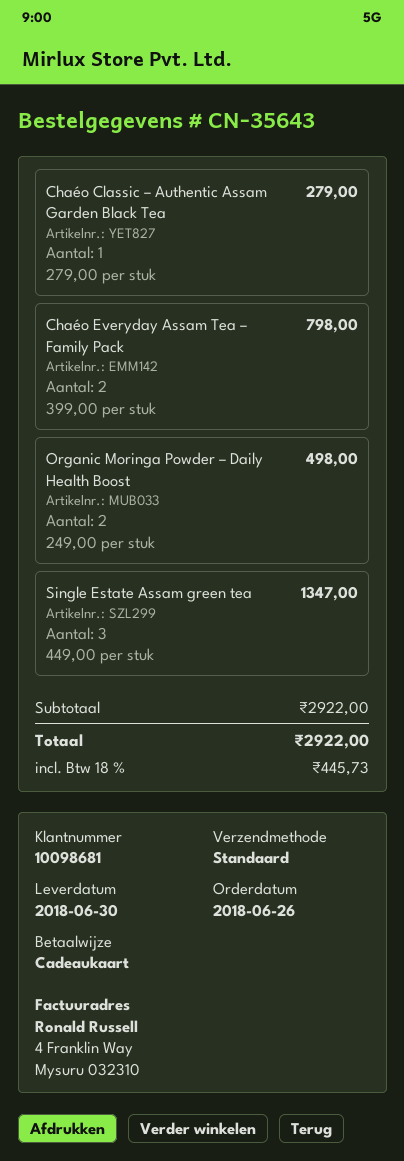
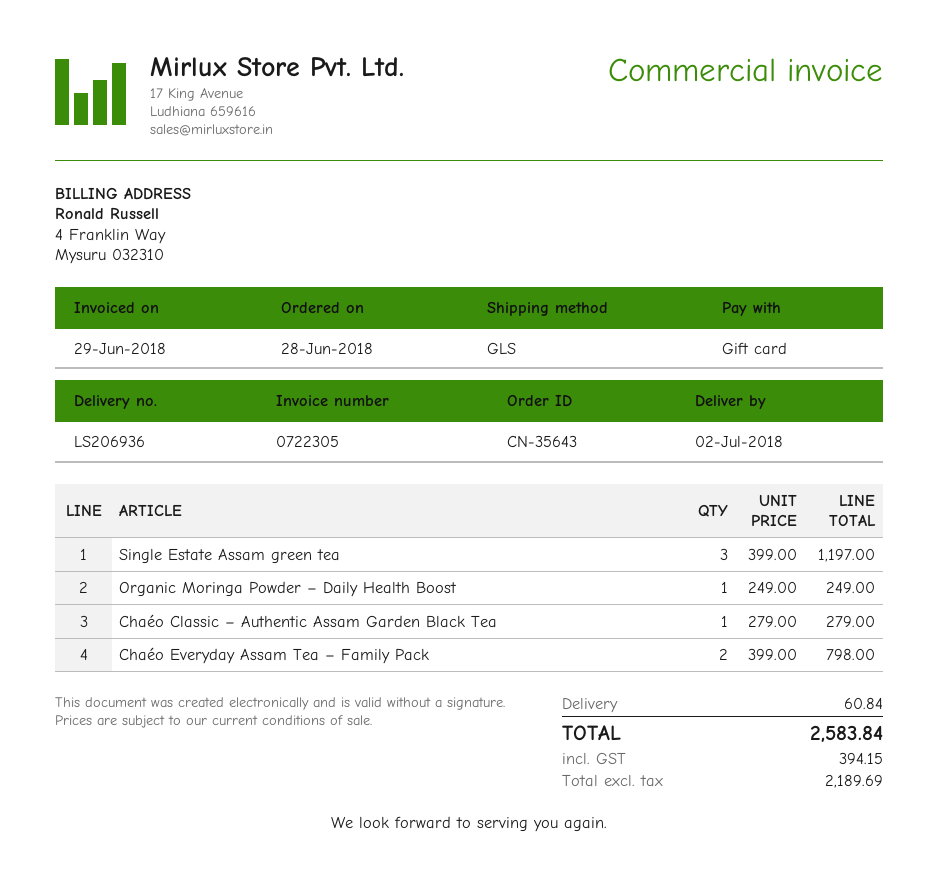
order date: 2018-06-26 -> 2018-06-28
delivery date: 2018-06-30 -> 2018-07-02
shipping method: standard -> GLS
Organic Moringa Powder – Daily Health Boost: 2 x 249.00 = 498.00 -> 1 x 249.00 = 249.00
Single Estate Assam green tea: 3 x 449.00 = 1347.00 -> 3 x 399.00 = 1197.00
shipping: none -> 60.84
tax: 445.73 -> 394.15
total: 2922.00 -> 2583.84

